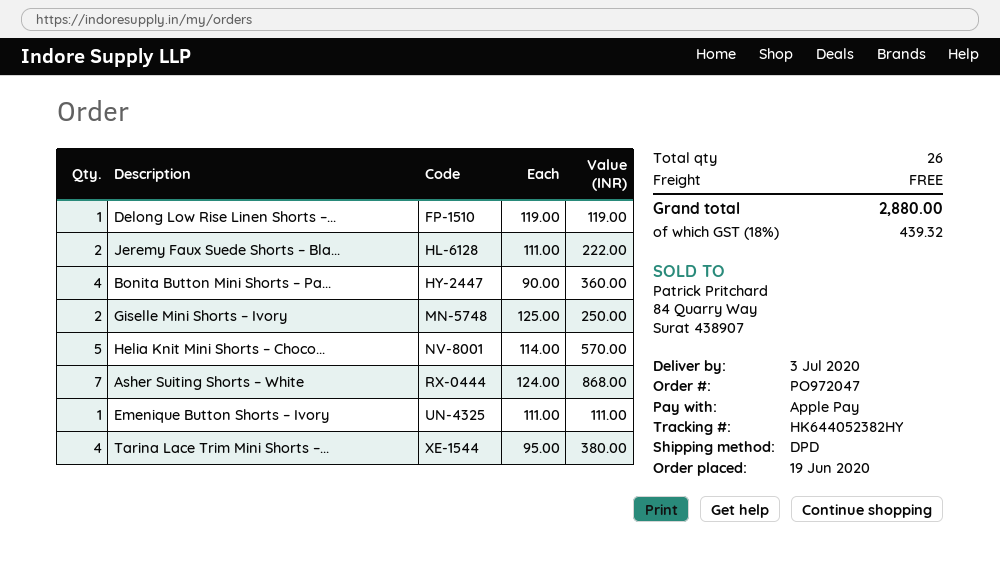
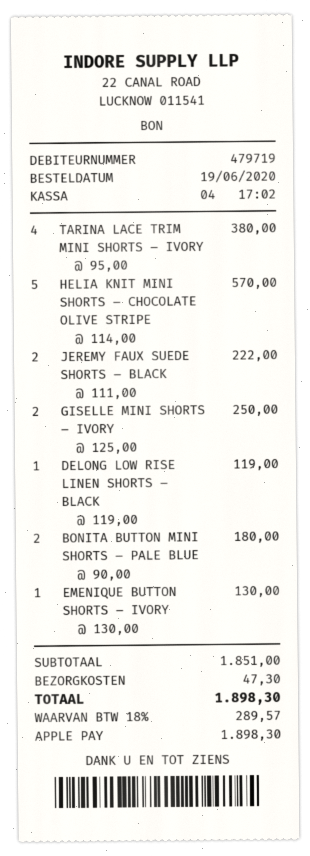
Bonita Button Mini Shorts – Pa...: 4 x 90.00 = 360.00 -> 2 x 90.00 = 180.00
Asher Suiting Shorts – White: 7 x 124.00 = 868.00 -> none
Emenique Button Shorts – Ivory: 1 x 111.00 = 111.00 -> 1 x 130.00 = 130.00
shipping: 0.00 -> 47.30
tax: 18% = 439.32 -> 18% = 289.57
total: 2880.00 -> 1898.30

